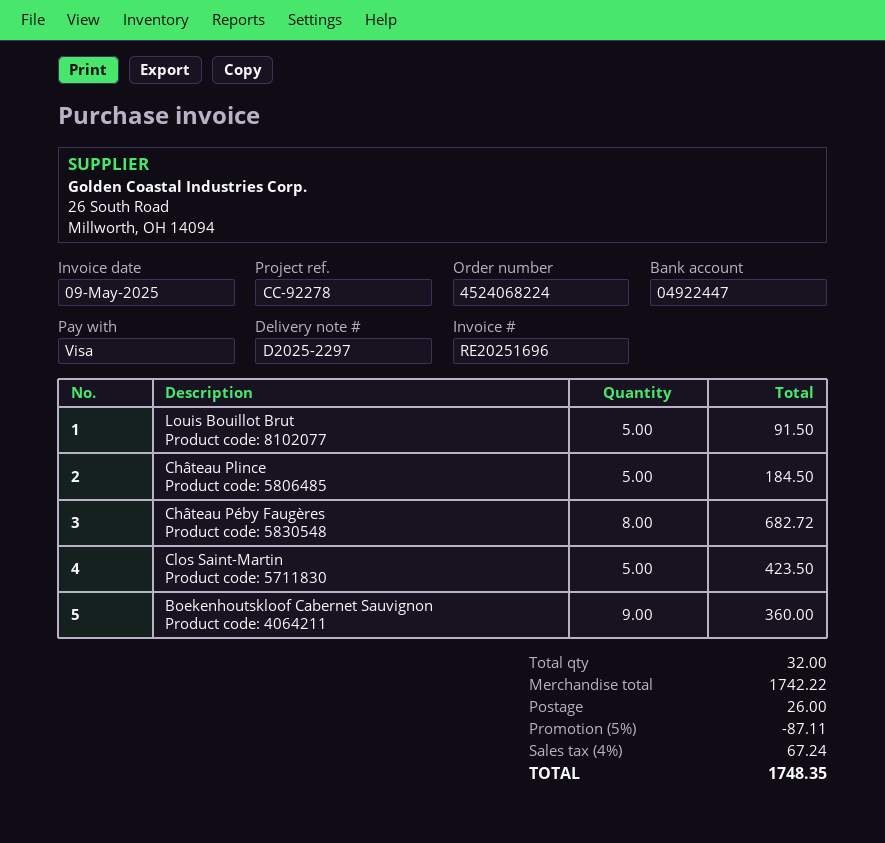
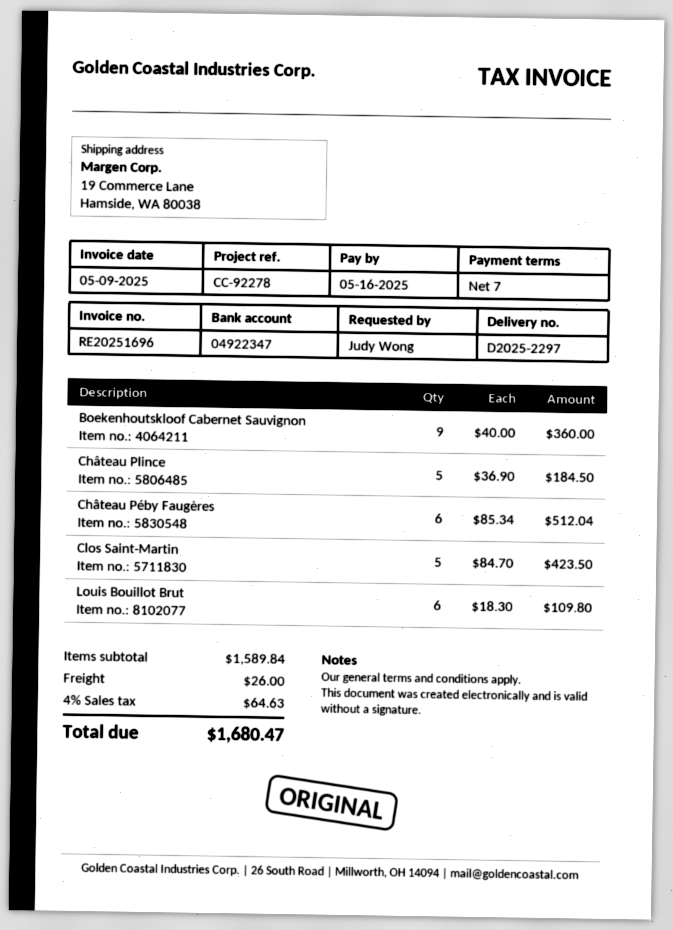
bank account: 04922447 -> 04922347
Louis Bouillot Brut: 5 for 91.50 -> 6 for 109.80
Château Péby Faugères: 8 for 682.72 -> 6 for 512.04
subtotal: 1742.22 -> 1589.84
discount: 5% = 87.11 -> none
tax: 4% = 67.24 -> 4% = 64.63
total: 1748.35 -> 1680.47

